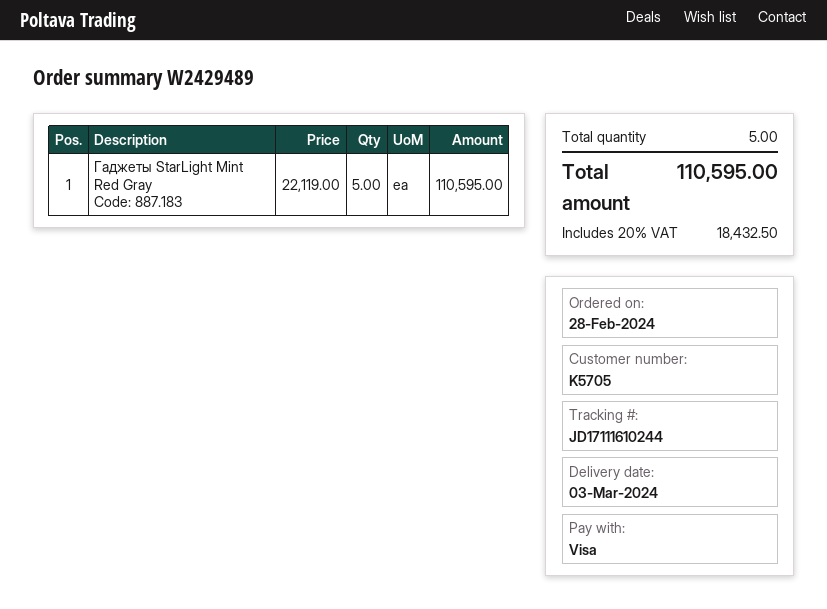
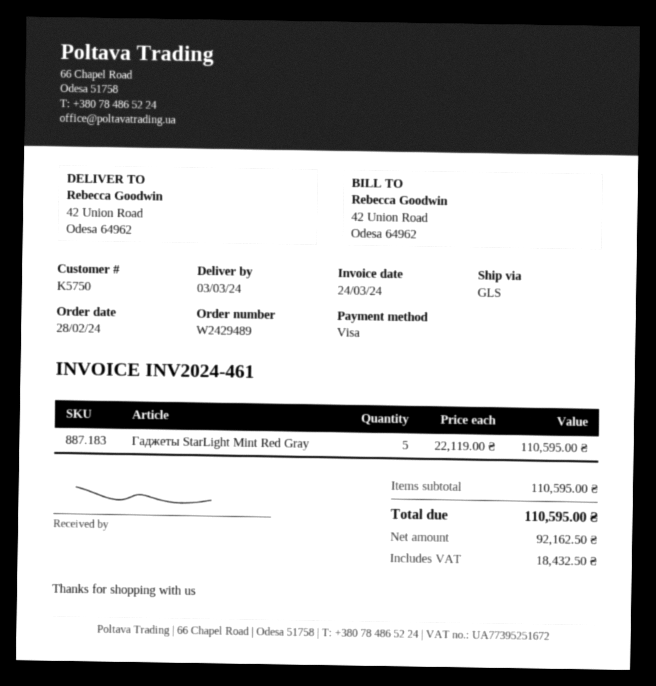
customer number: K5705 -> K5750

